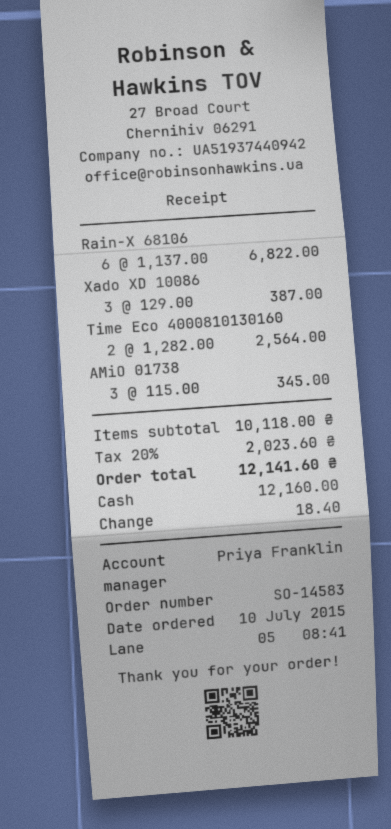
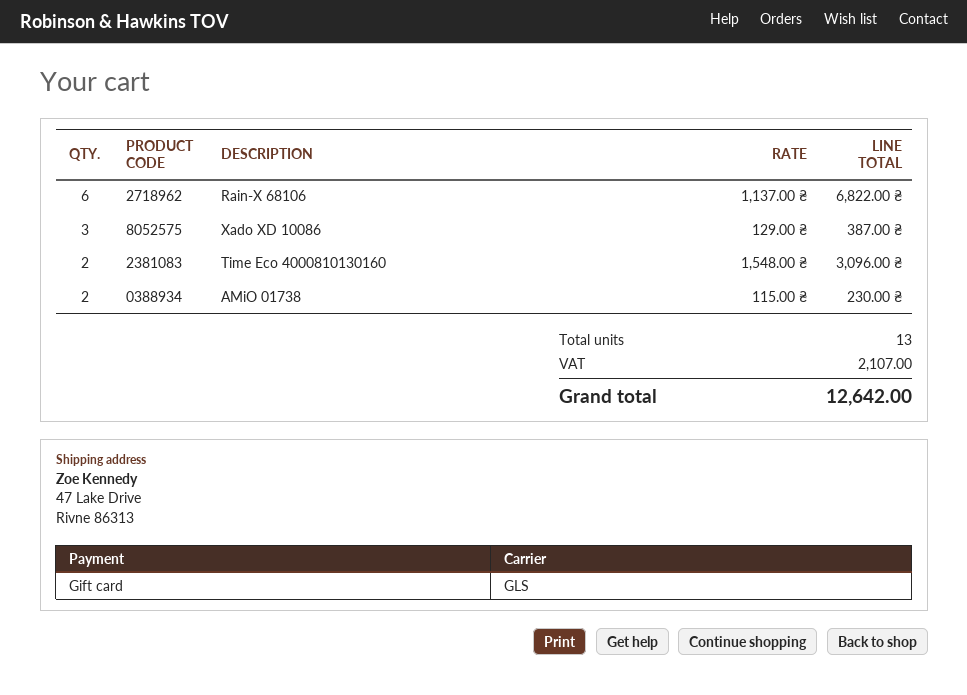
payment method: cash -> gift card
Time Eco 4000810130160: 2 x 1282.00 = 2564.00 -> 2 x 1548.00 = 3096.00
AMiO 01738: 3 x 115.00 = 345.00 -> 2 x 115.00 = 230.00
tax: 2023.60 -> 2107.00
total: 12141.60 -> 12642.00

